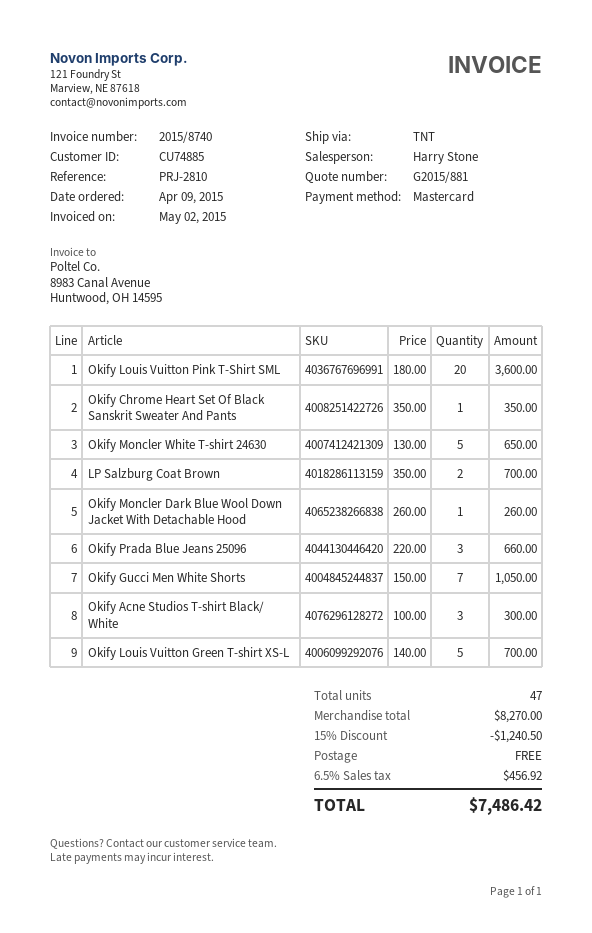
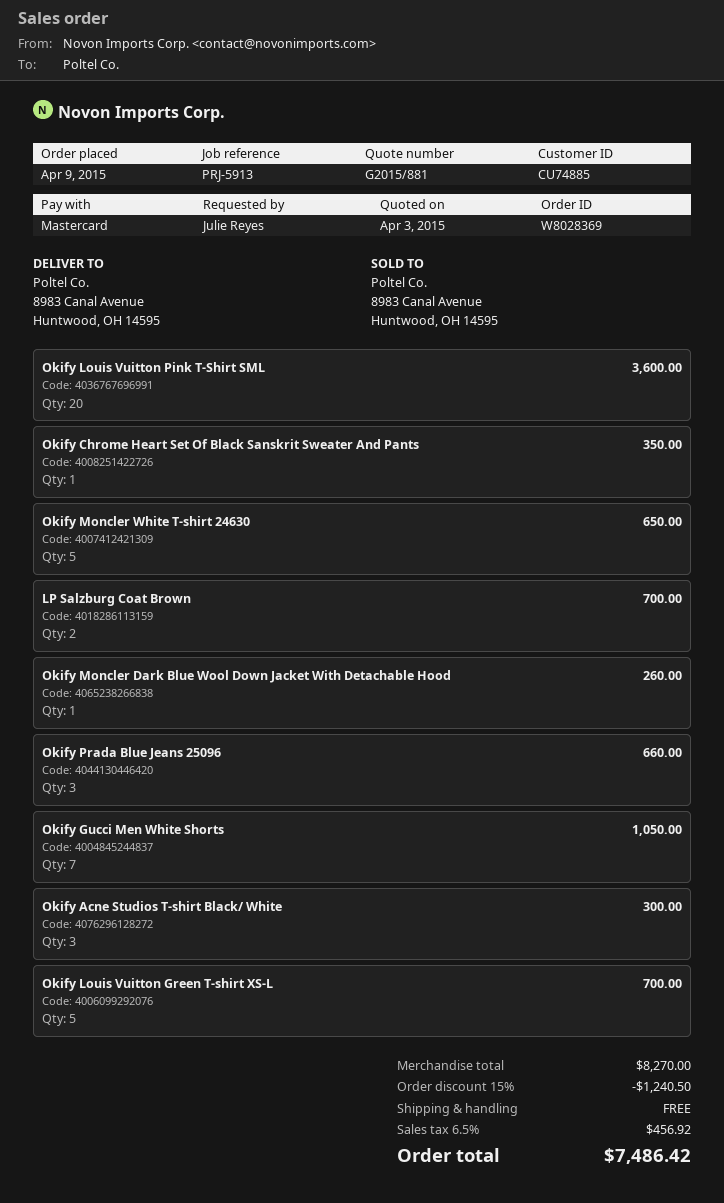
reference: PRJ-2810 -> PRJ-5913

